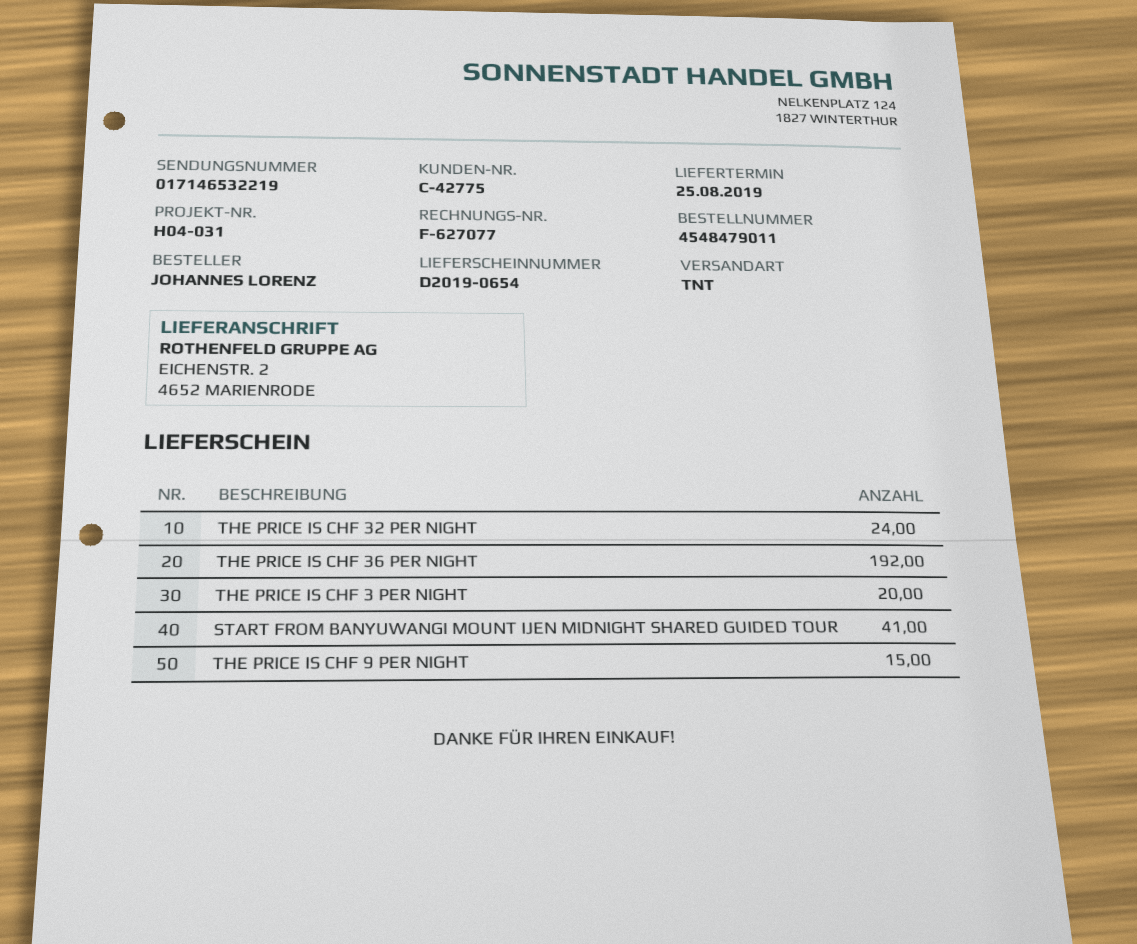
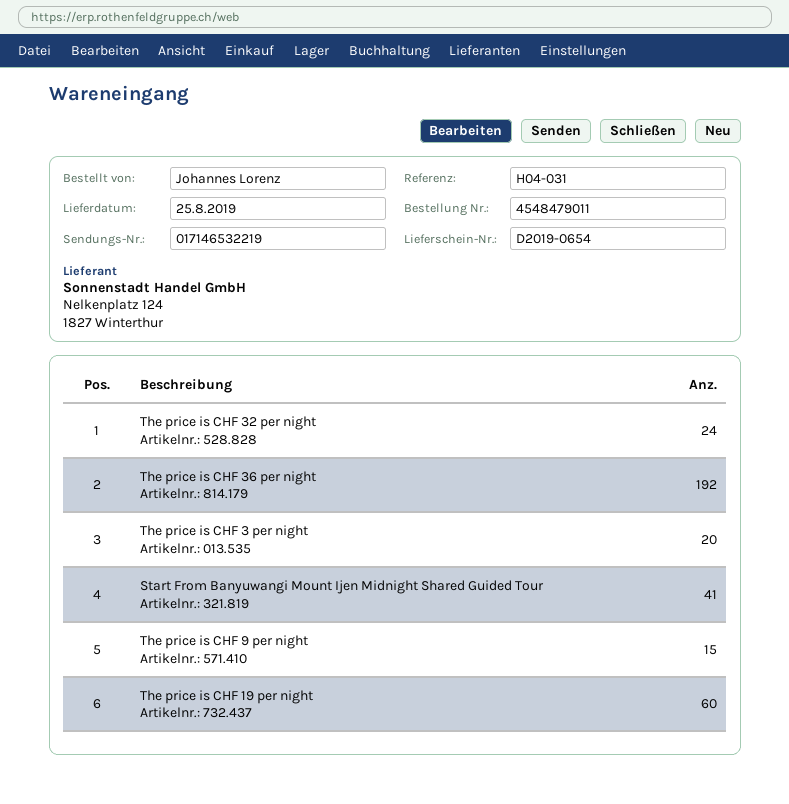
The price is CHF 19 per night: none -> 60

